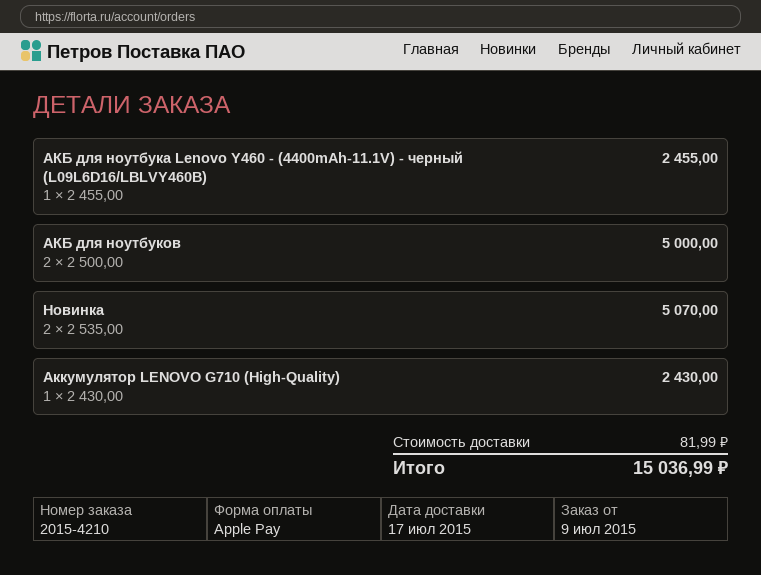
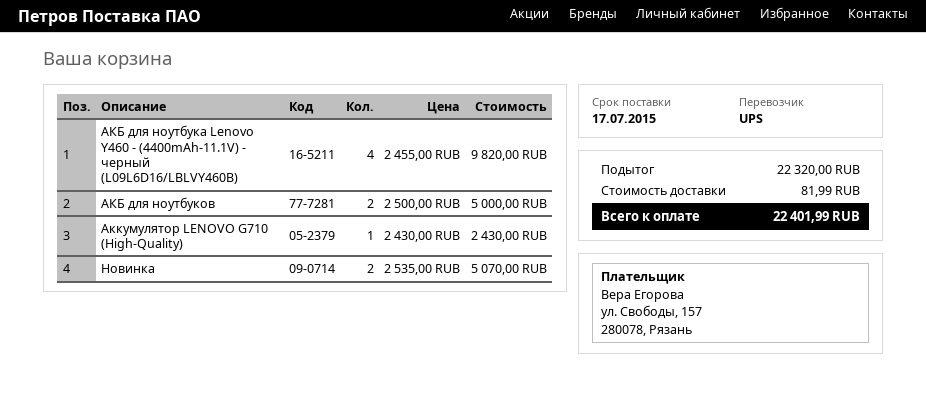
АКБ для ноутбука Lenovo Y460 - (4400mAh-11.1V) - черный (L09L6D16/LBLVY460B): 1 x 2455.00 = 2455.00 -> 4 x 2455.00 = 9820.00
total: 15036.99 -> 22401.99

